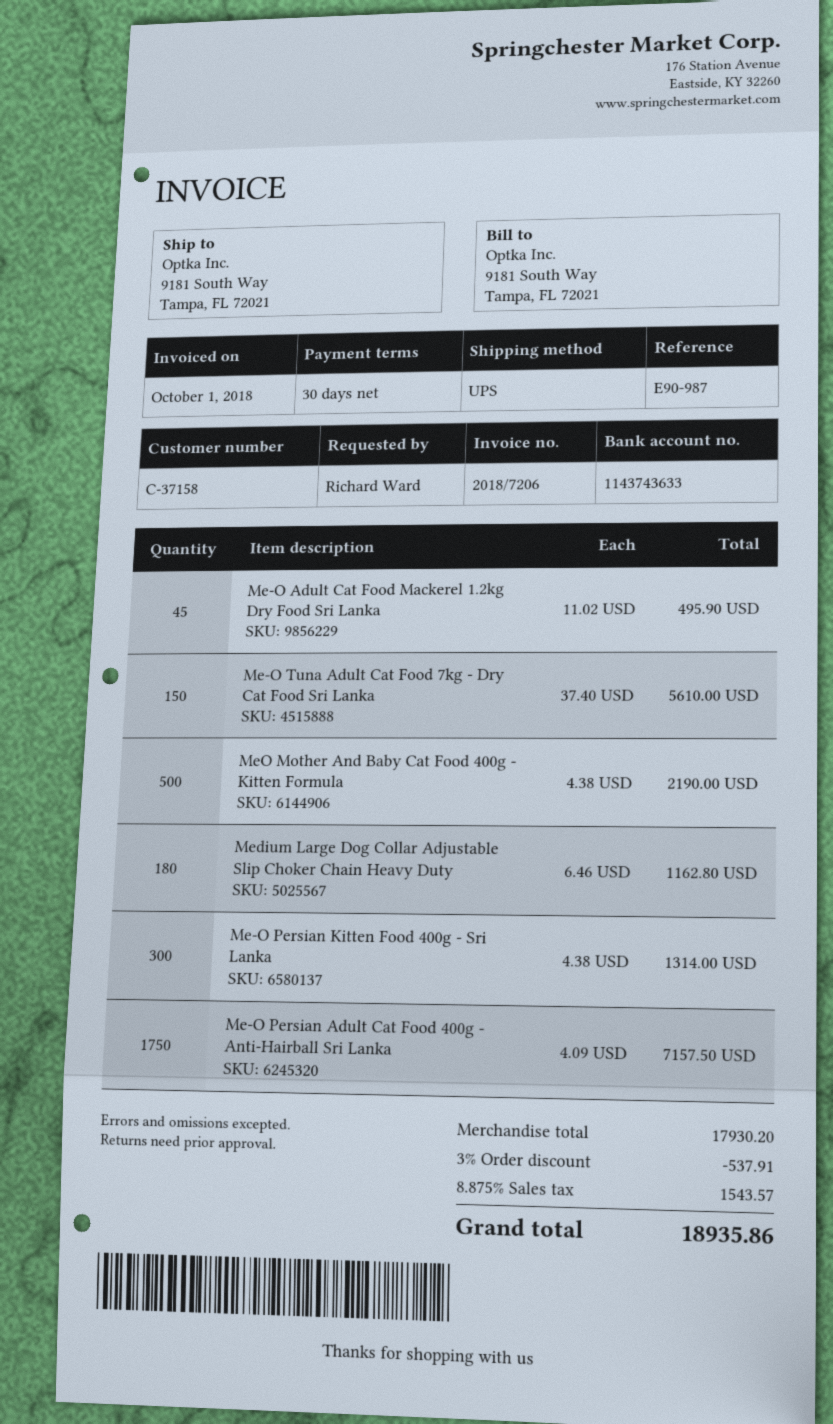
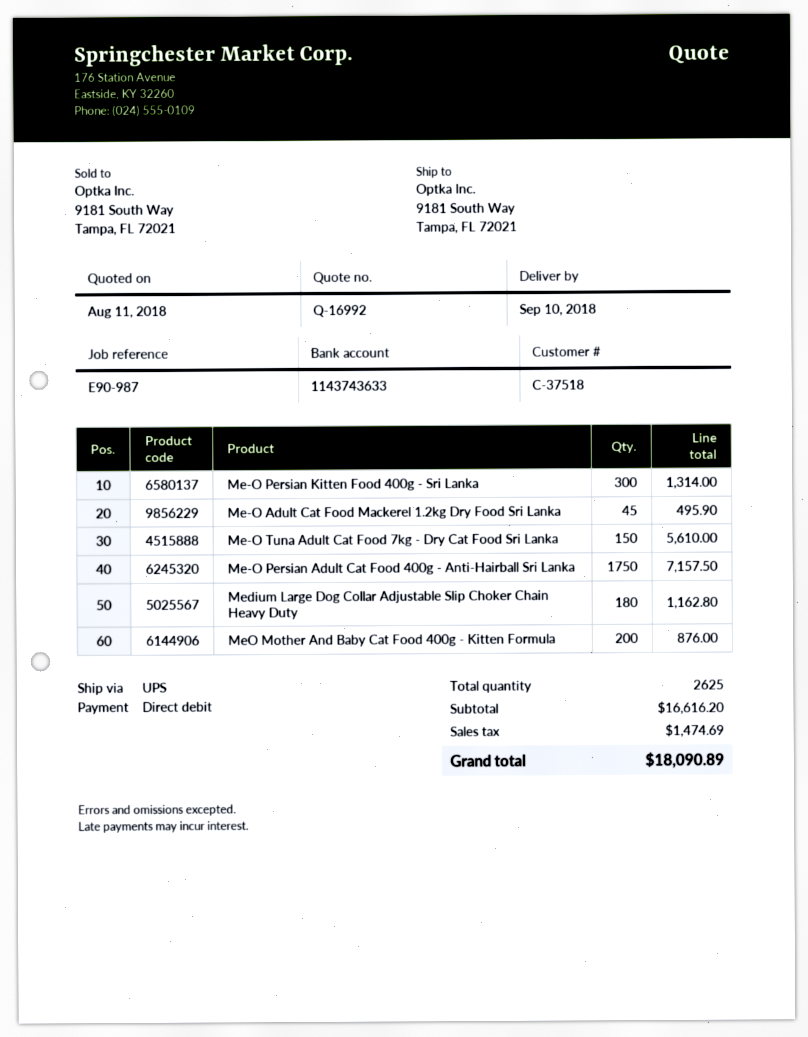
customer number: C-37158 -> C-37518
MeO Mother And Baby Cat Food 400g - Kitten Formula: 500 for 2190.00 -> 200 for 876.00
subtotal: 17930.20 -> 16616.20
discount: 3% = 537.91 -> none
tax: 1543.57 -> 1474.69
total: 18935.86 -> 18090.89

